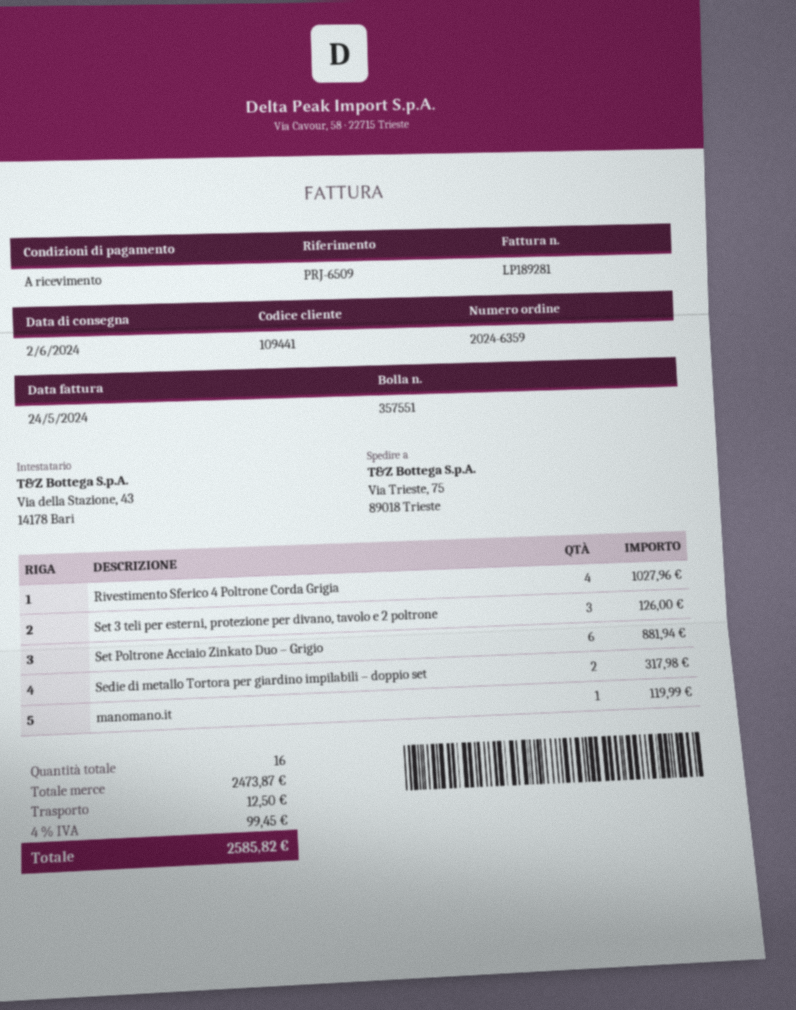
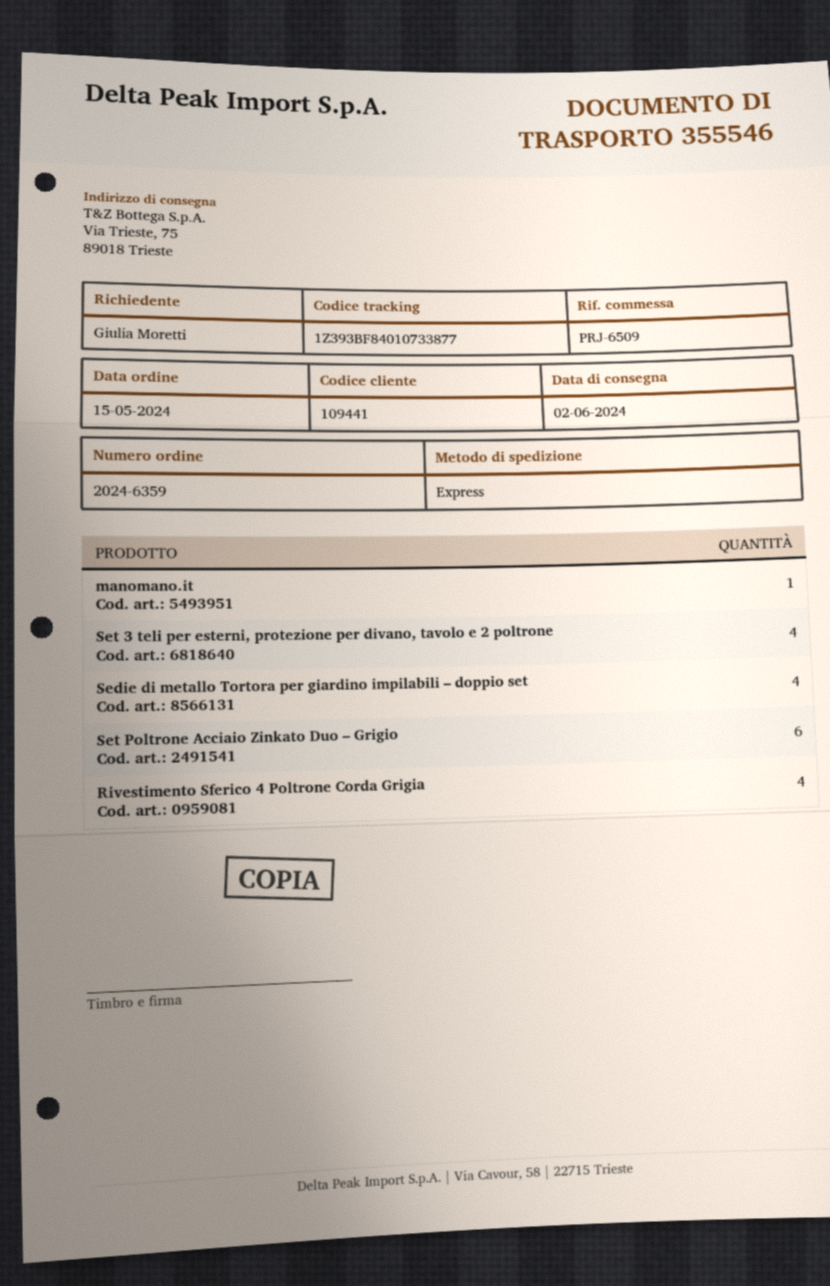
delivery note number: 357551 -> 355546
Set 3 teli per esterni, protezione per divano, tavolo e 2 poltrone: 3 -> 4
Sedie di metallo Tortora per giardino impilabili – doppio set: 2 -> 4

